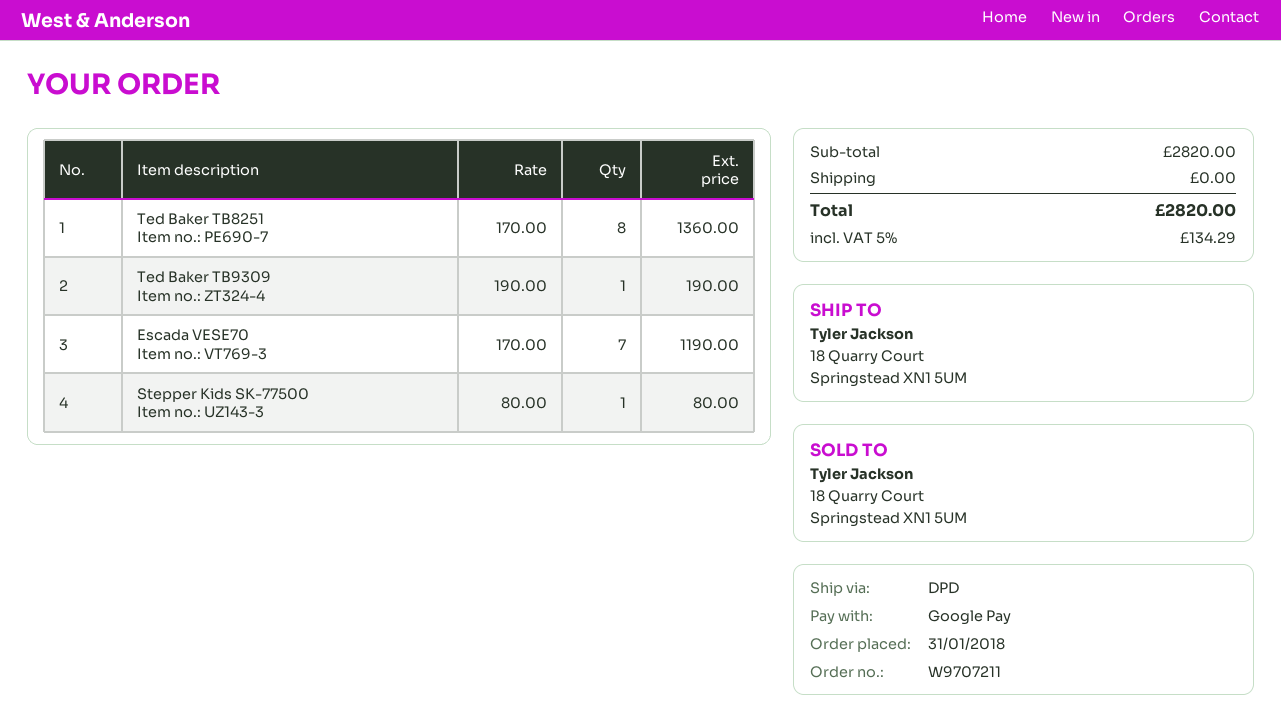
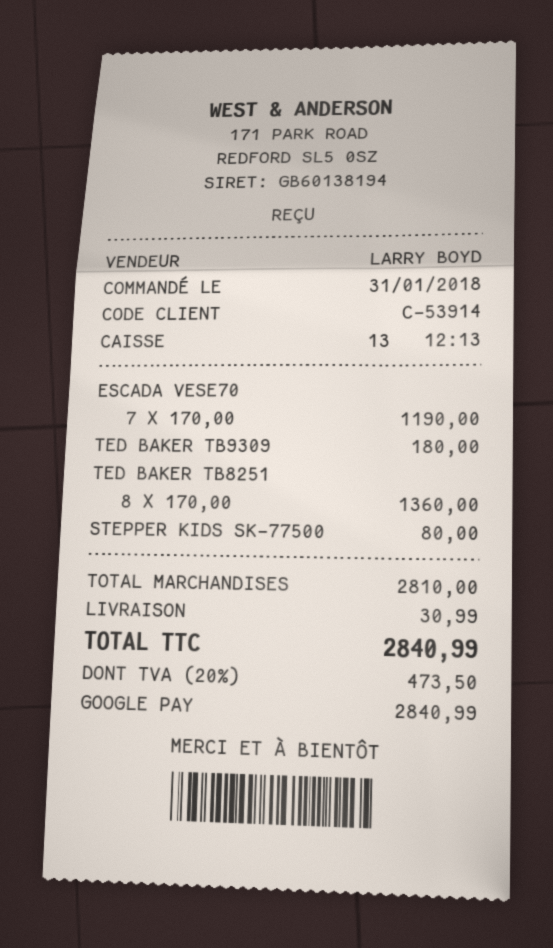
Ted Baker TB9309: 1 x 190.00 = 190.00 -> 1 x 180.00 = 180.00
subtotal: 2820.00 -> 2810.00
shipping: 0.00 -> 30.99
tax: 5% = 134.29 -> 20% = 473.50
total: 2820.00 -> 2840.99

